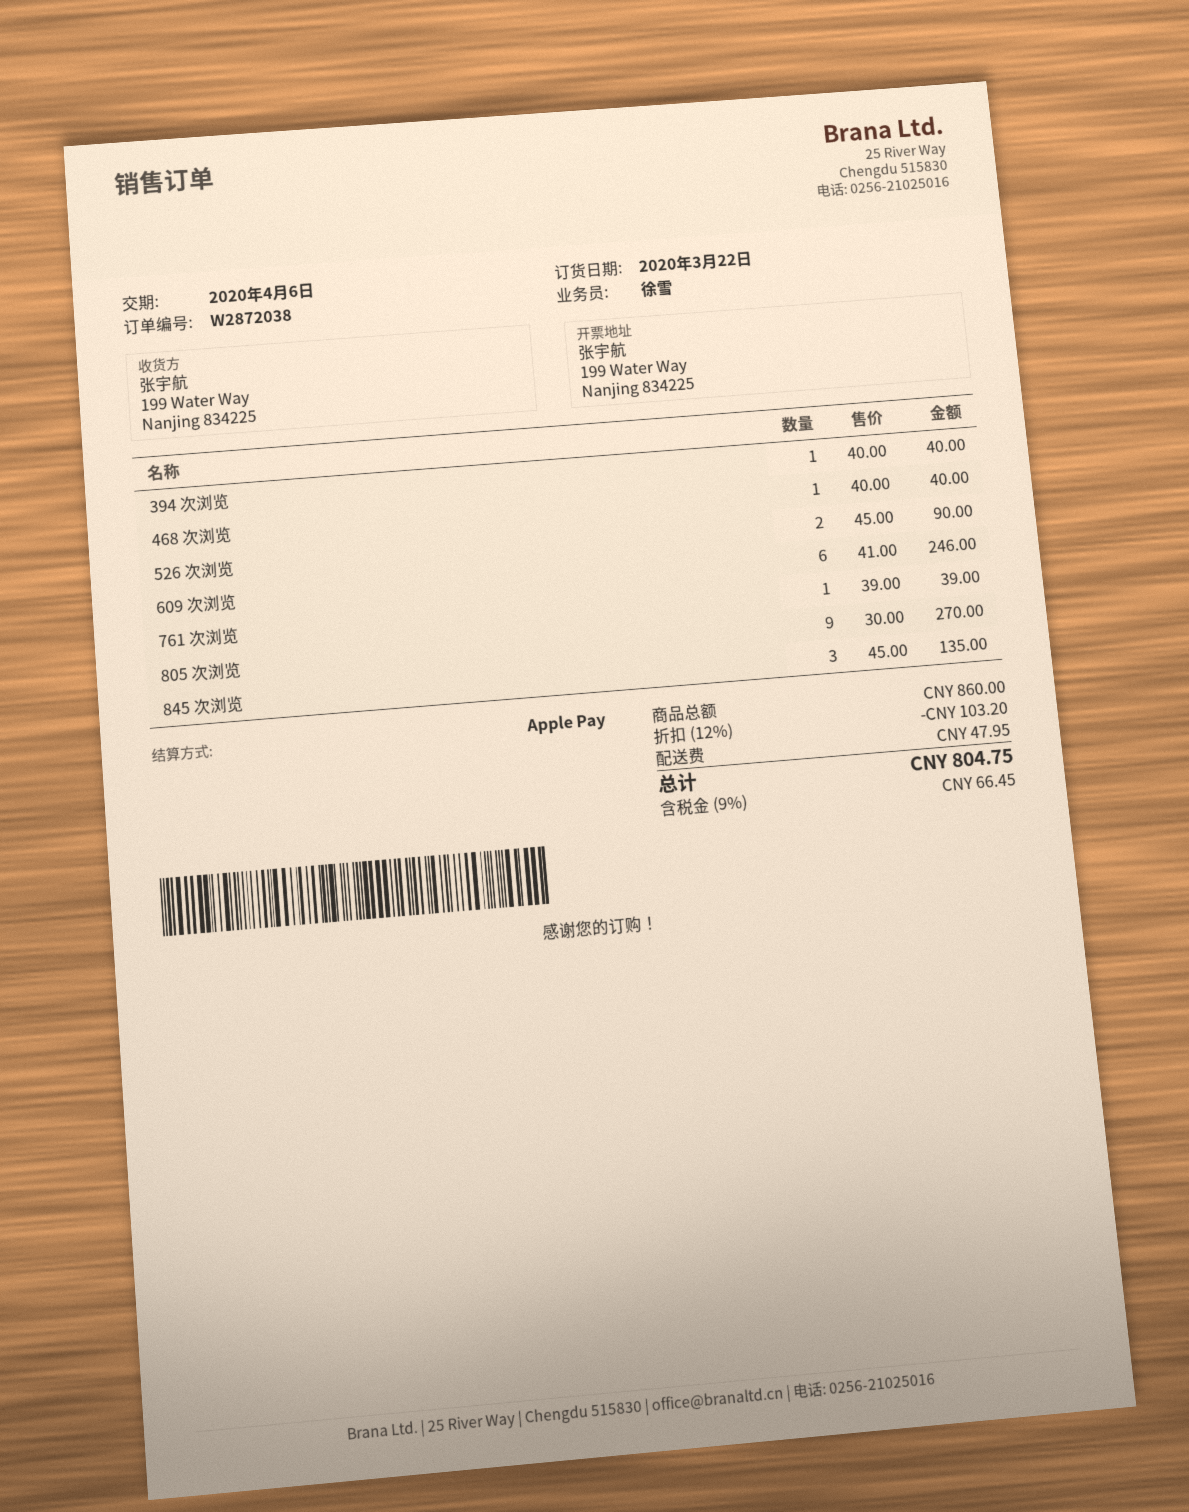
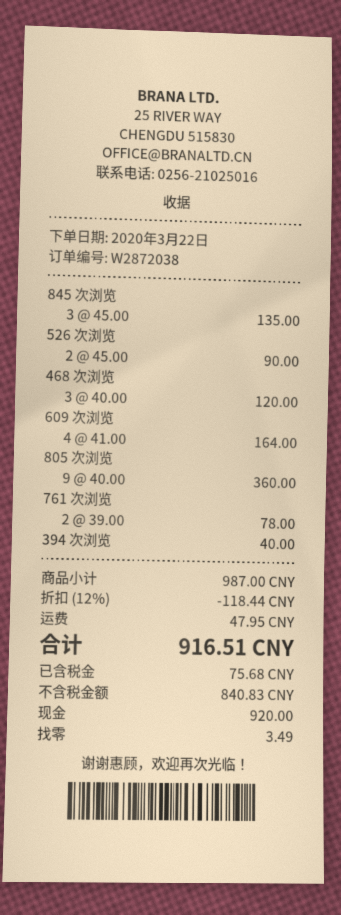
payment method: Apple Pay -> cash
468 次浏览: 1 x 40.00 = 40.00 -> 3 x 40.00 = 120.00
609 次浏览: 6 x 41.00 = 246.00 -> 4 x 41.00 = 164.00
761 次浏览: 1 x 39.00 = 39.00 -> 2 x 39.00 = 78.00
805 次浏览: 9 x 30.00 = 270.00 -> 9 x 40.00 = 360.00
subtotal: 860.00 -> 987.00
discount: 12% = 103.20 -> 12% = 118.44
tax: 66.45 -> 75.68
total: 804.75 -> 916.51

